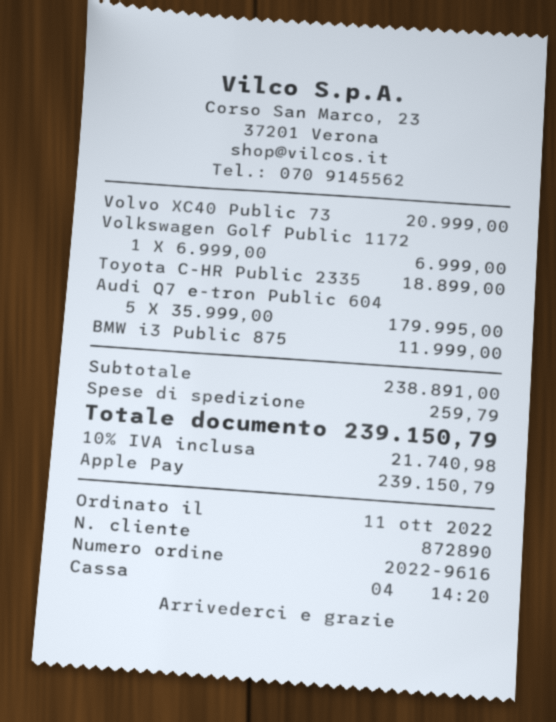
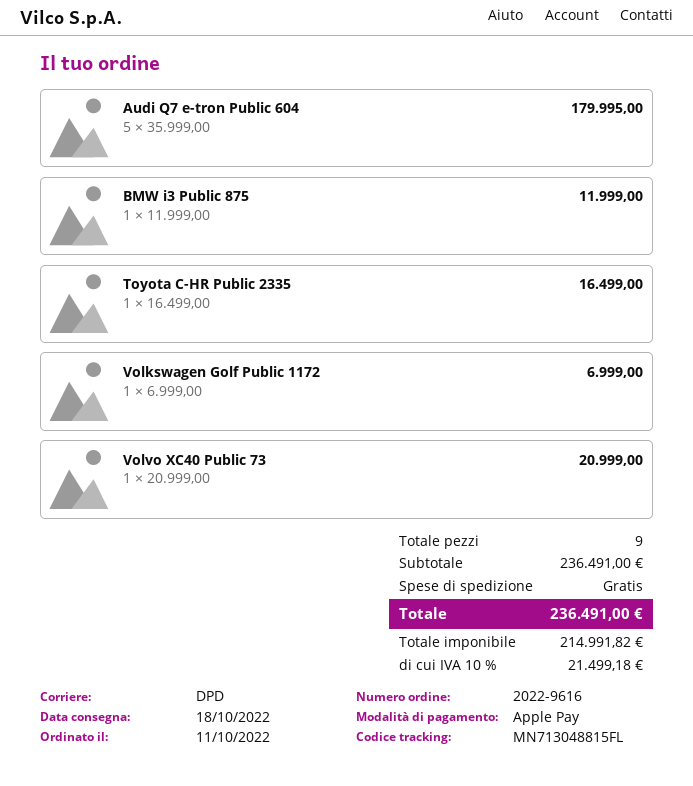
Toyota C-HR Public 2335: 1 x 18899.00 = 18899.00 -> 1 x 16499.00 = 16499.00
subtotal: 238891.00 -> 236491.00
shipping: 259.79 -> 0.00
tax: 10% = 21740.98 -> 10% = 21499.18
total: 239150.79 -> 236491.00

